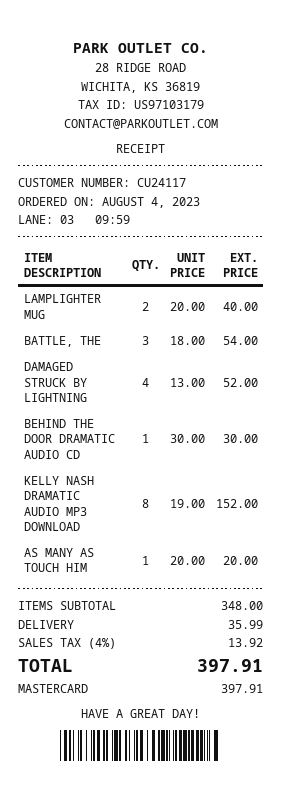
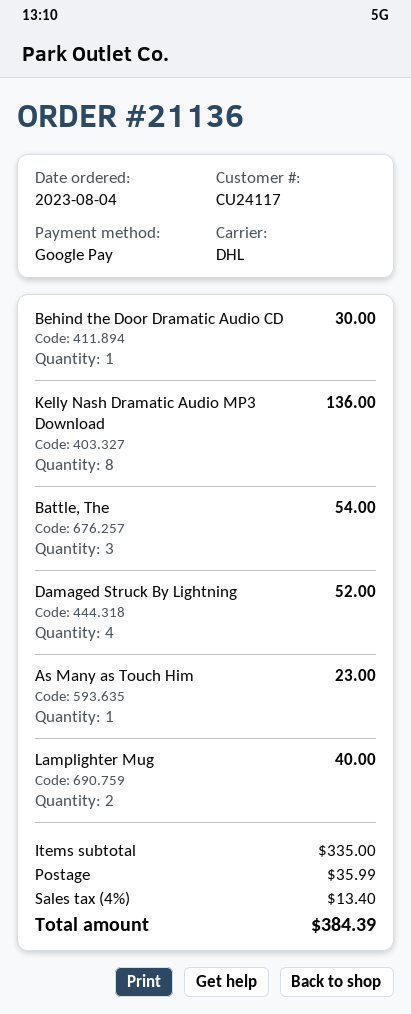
payment method: Mastercard -> Google Pay
KELLY NASH DRAMATIC AUDIO MP3 DOWNLOAD: 8 for 152.00 -> 8 for 136.00
AS MANY AS TOUCH HIM: 1 for 20.00 -> 1 for 23.00
subtotal: 348.00 -> 335.00
tax: 4% = 13.92 -> 4% = 13.40
total: 397.91 -> 384.39

